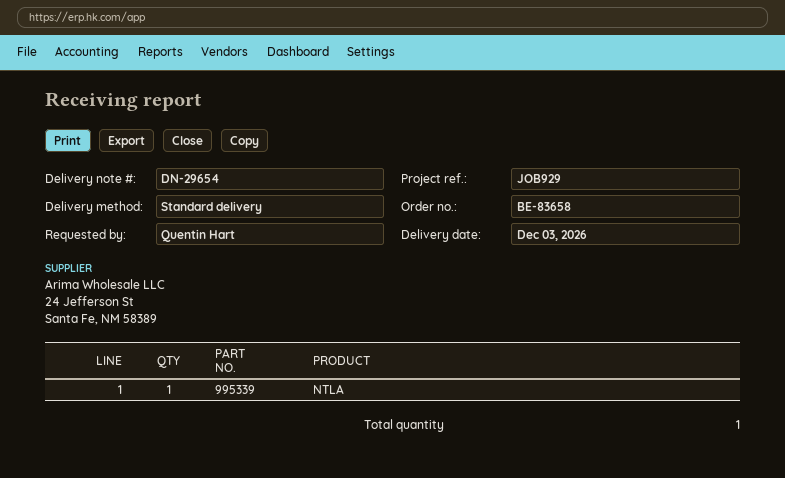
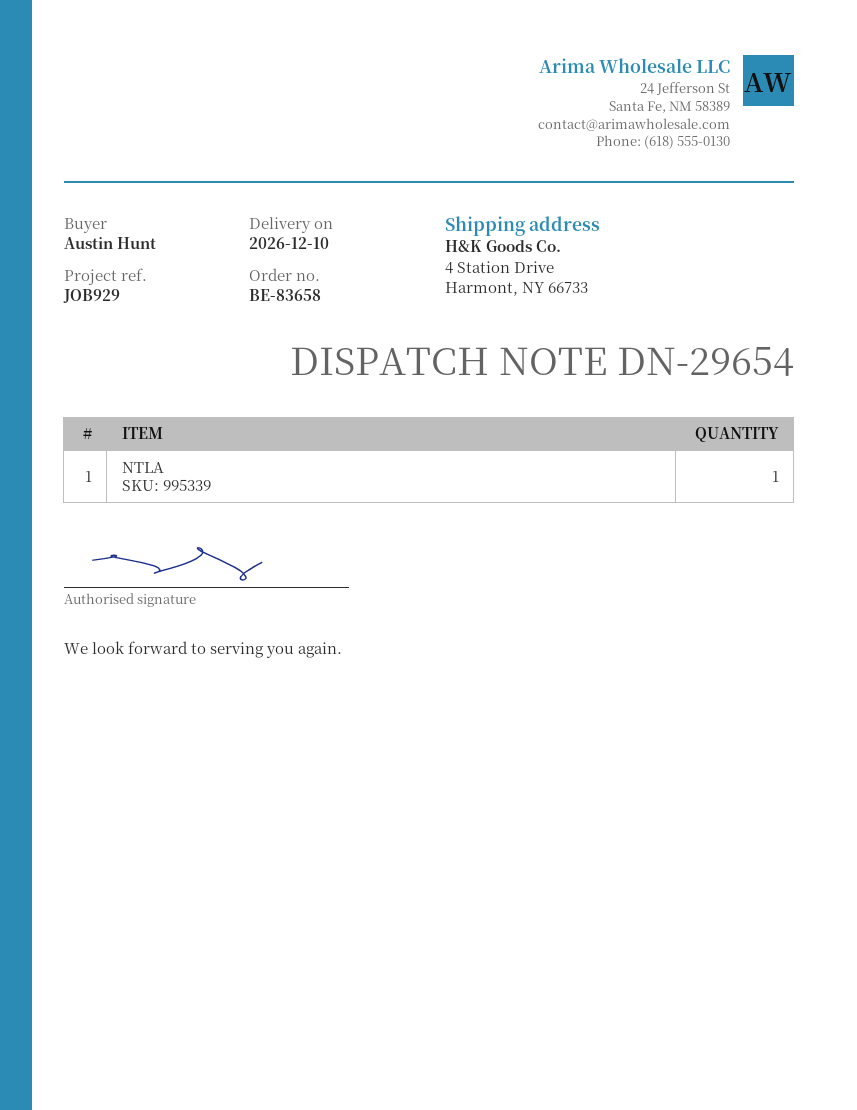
delivery date: 2026-12-03 -> 2026-12-10
ordered by: Quentin Hart -> Austin Hunt

